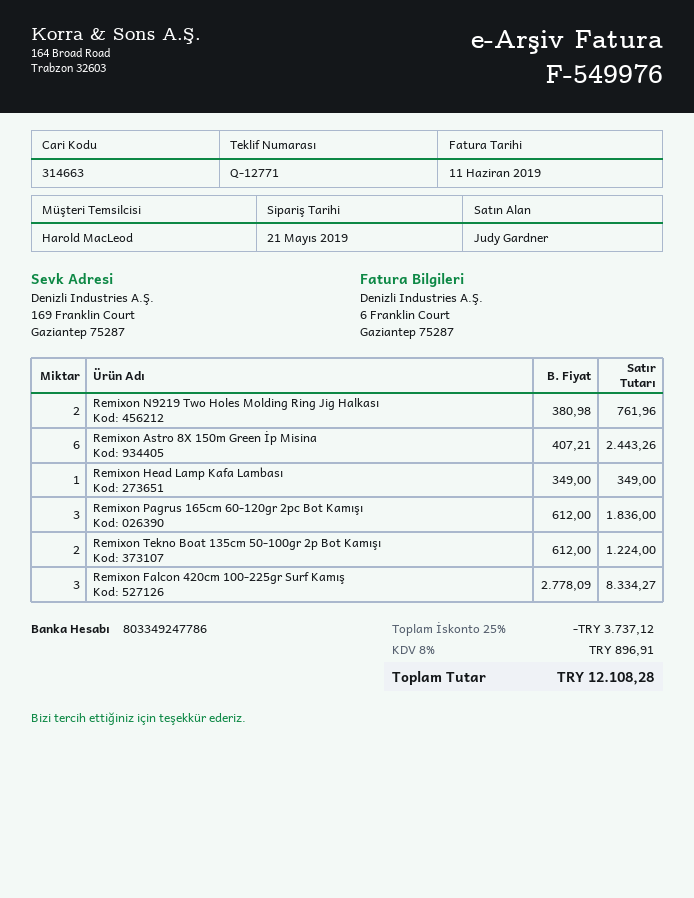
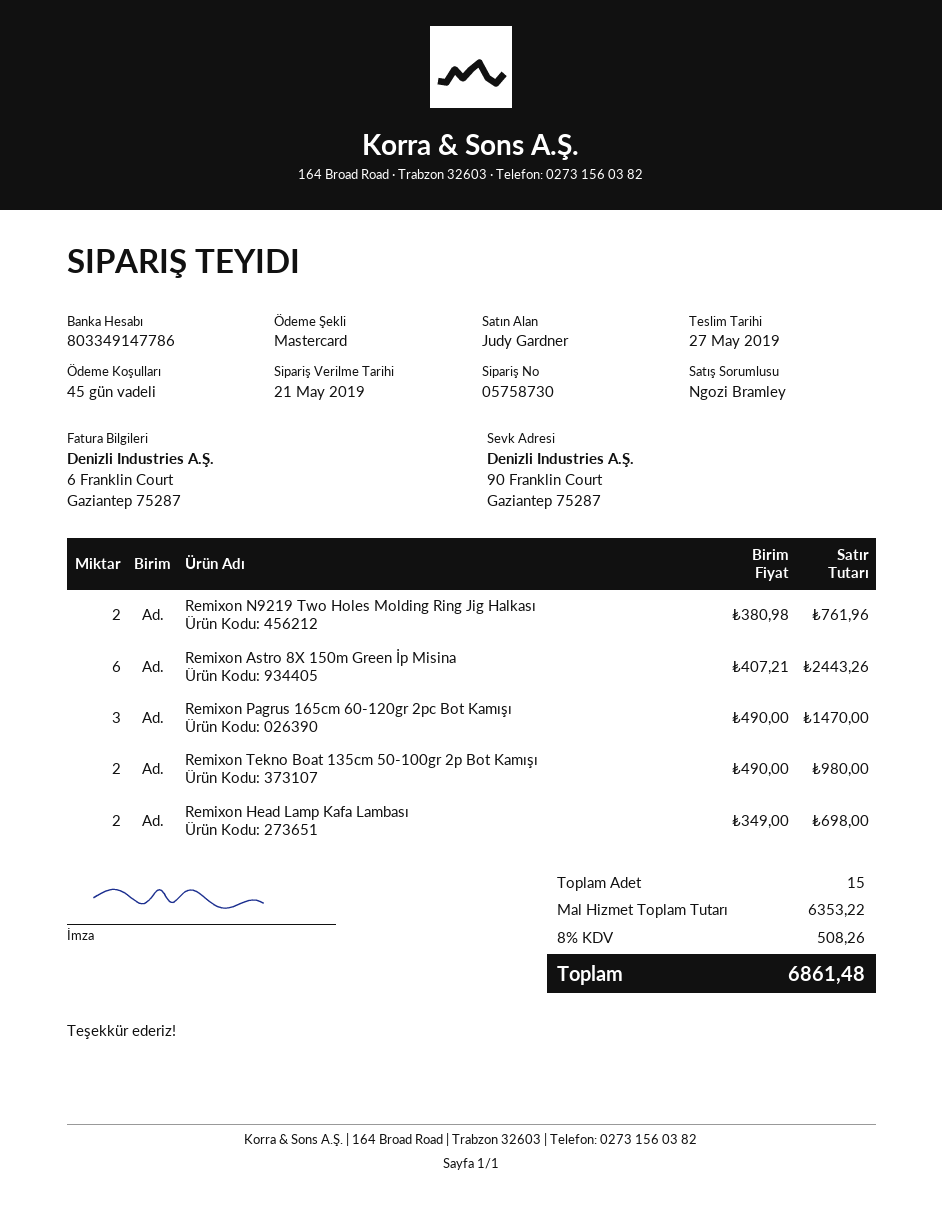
sales rep: Harold MacLeod -> Ngozi Bramley
bank account: 803349247786 -> 803349147786
ship to: 169 Franklin Court, Gaziantep 75287 -> 90 Franklin Court, Gaziantep 75287
Remixon Head Lamp Kafa Lambası: 1 x 349.00 = 349.00 -> 2 x 349.00 = 698.00
Remixon Pagrus 165cm 60-120gr 2pc Bot Kamışı: 3 x 612.00 = 1836.00 -> 3 x 490.00 = 1470.00
Remixon Tekno Boat 135cm 50-100gr 2p Bot Kamışı: 2 x 612.00 = 1224.00 -> 2 x 490.00 = 980.00
Remixon Falcon 420cm 100-225gr Surf Kamış: 3 x 2778.09 = 8334.27 -> none
discount: 25% = 3737.12 -> none
tax: 8% = 896.91 -> 8% = 508.26
total: 12108.28 -> 6861.48

